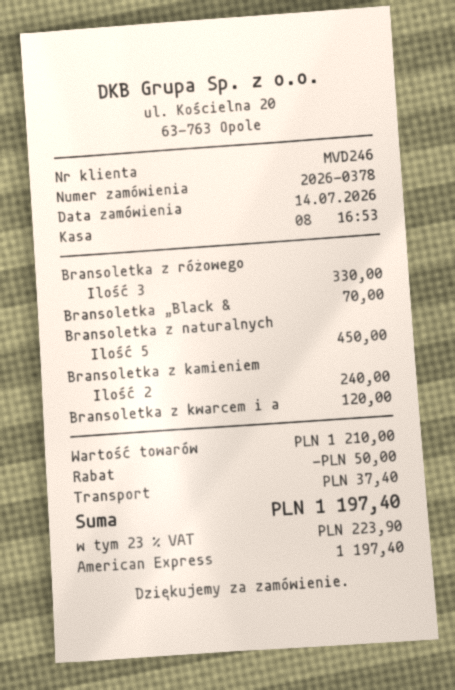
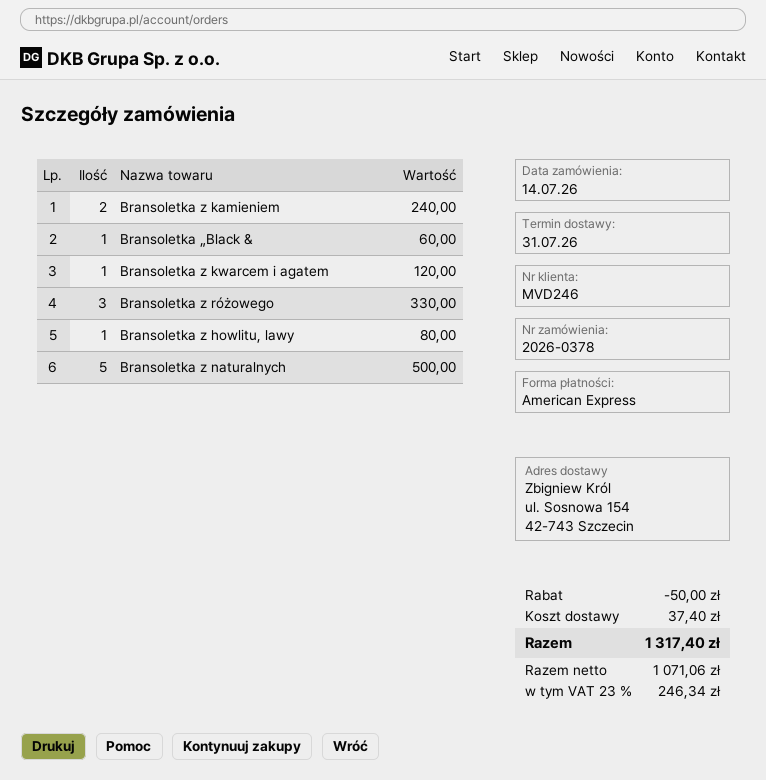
Bransoletka „Black &: 1 for 70.00 -> 1 for 60.00
Bransoletka z naturalnych: 5 for 450.00 -> 5 for 500.00
Bransoletka z howlitu, lawy: none -> 1 for 80.00
tax: 23% = 223.90 -> 23% = 246.34
total: 1197.40 -> 1317.40

